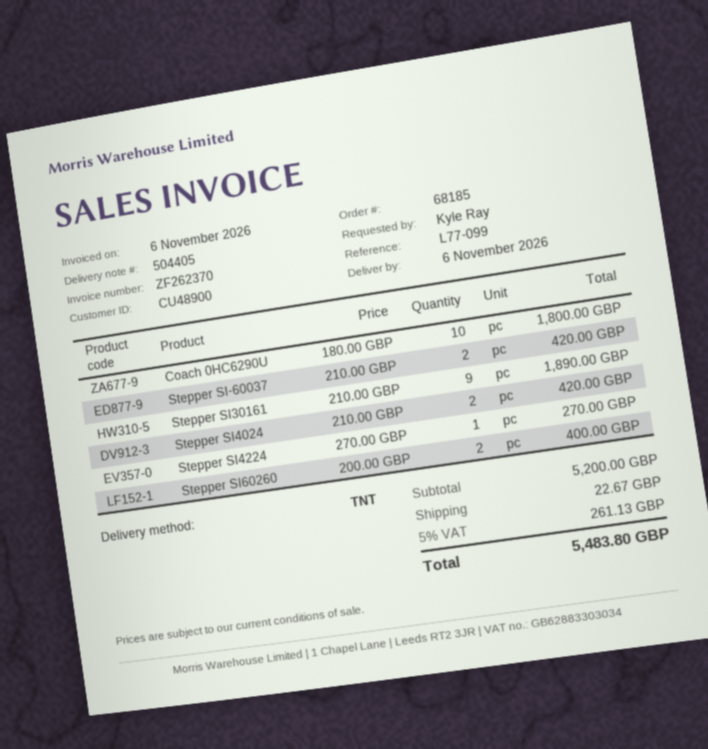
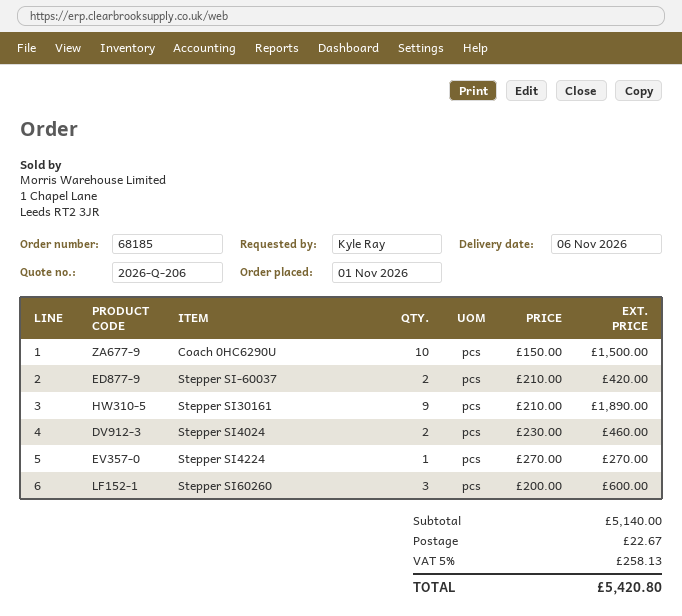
Coach 0HC6290U: 10 x 180.00 = 1800.00 -> 10 x 150.00 = 1500.00
Stepper SI4024: 2 x 210.00 = 420.00 -> 2 x 230.00 = 460.00
Stepper SI60260: 2 x 200.00 = 400.00 -> 3 x 200.00 = 600.00
subtotal: 5200.00 -> 5140.00
tax: 5% = 261.13 -> 5% = 258.13
total: 5483.80 -> 5420.80

